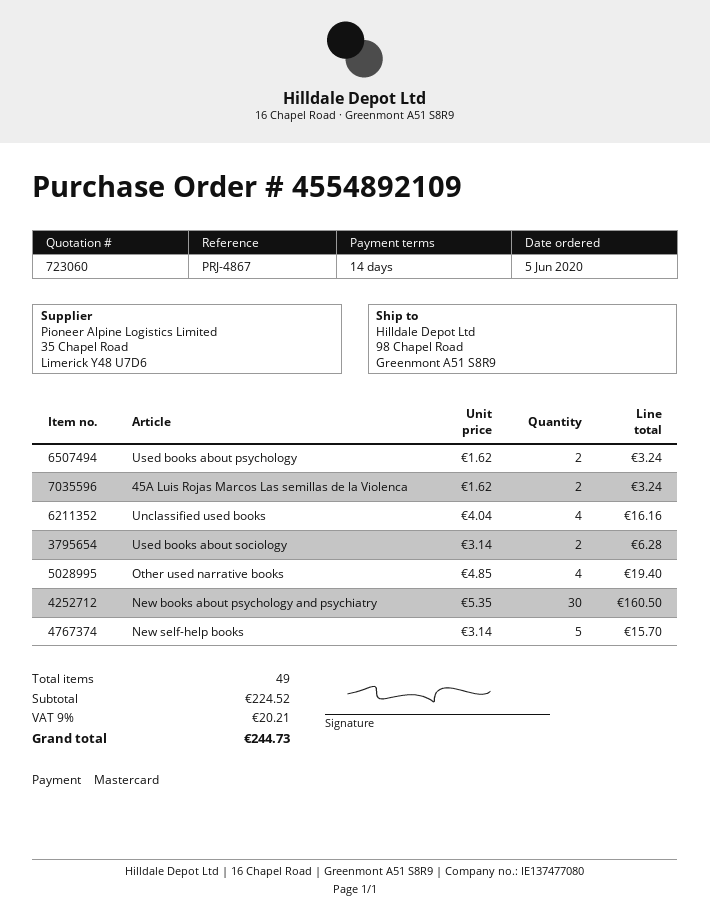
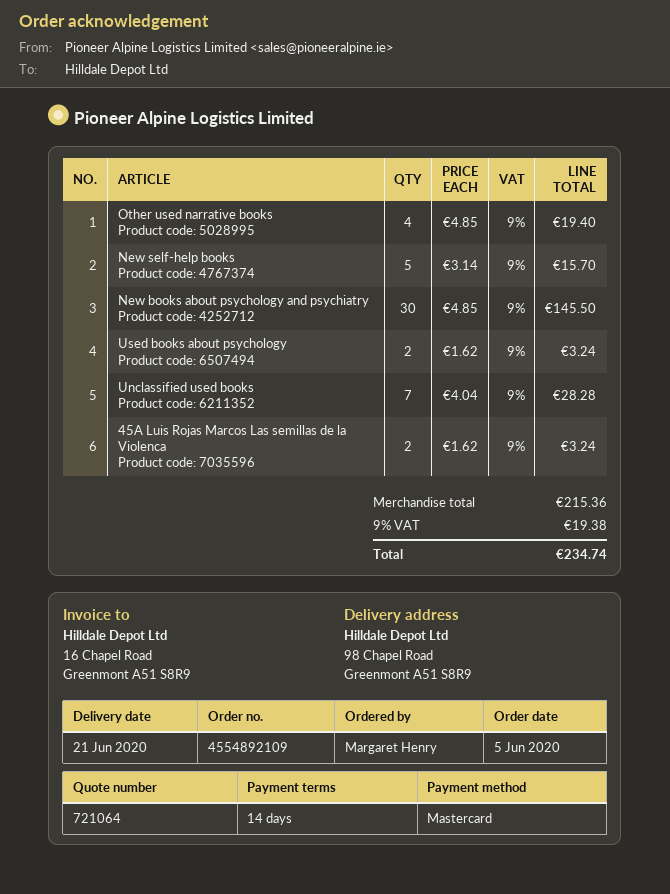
quote number: 723060 -> 721064
Unclassified used books: 4 x 4.04 = 16.16 -> 7 x 4.04 = 28.28
Used books about sociology: 2 x 3.14 = 6.28 -> none
New books about psychology and psychiatry: 30 x 5.35 = 160.50 -> 30 x 4.85 = 145.50
subtotal: 224.52 -> 215.36
tax: 9% = 20.21 -> 9% = 19.38
total: 244.73 -> 234.74

